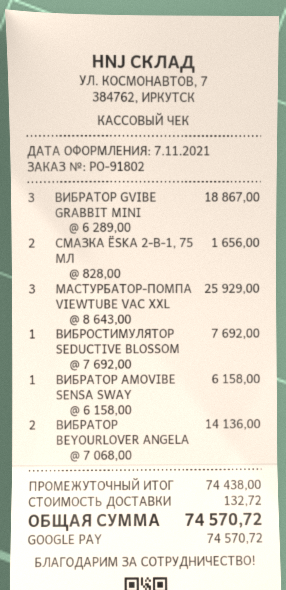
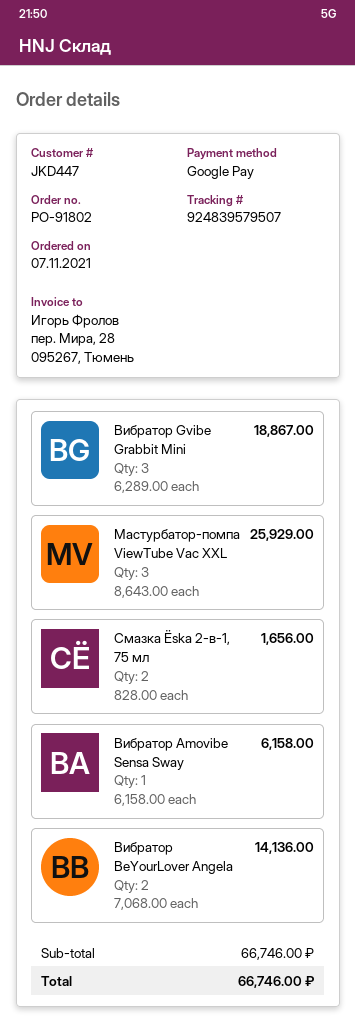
ВИБРОСТИМУЛЯТОР SEDUCTIVE BLOSSOM: 1 x 7692.00 = 7692.00 -> none
subtotal: 74438.00 -> 66746.00
shipping: 132.72 -> none
total: 74570.72 -> 66746.00

